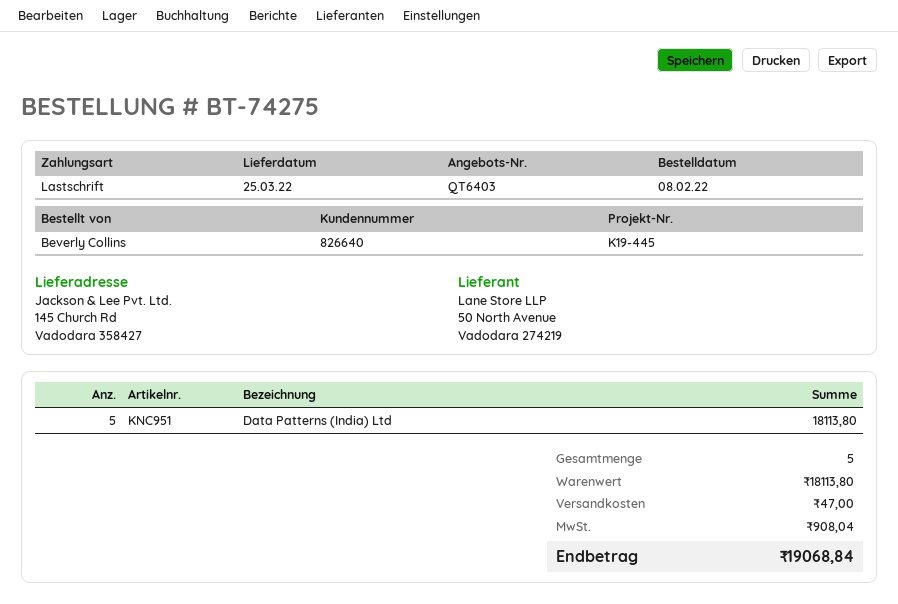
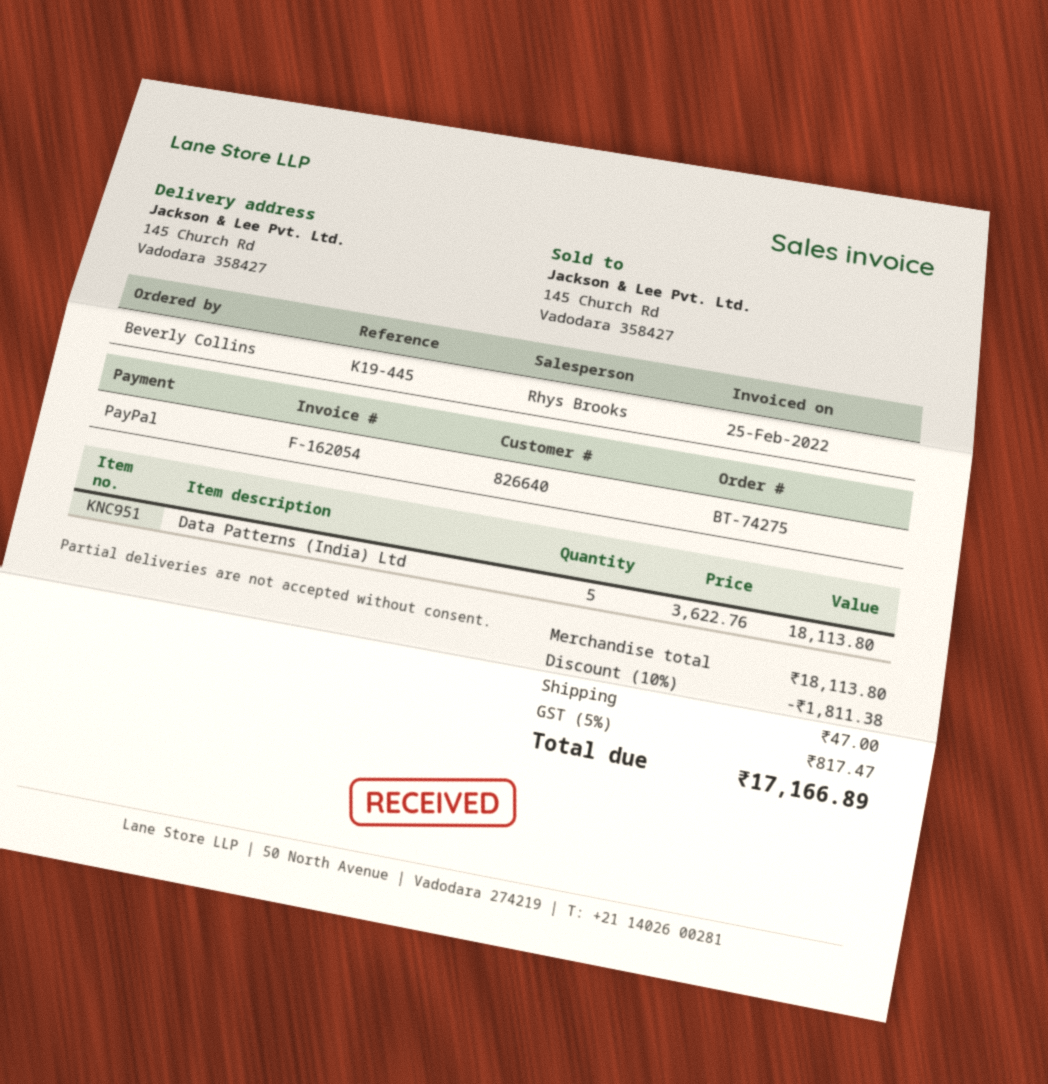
payment method: direct debit -> PayPal
discount: none -> 10% = 1811.38
tax: 908.04 -> 817.47
total: 19068.84 -> 17166.89

